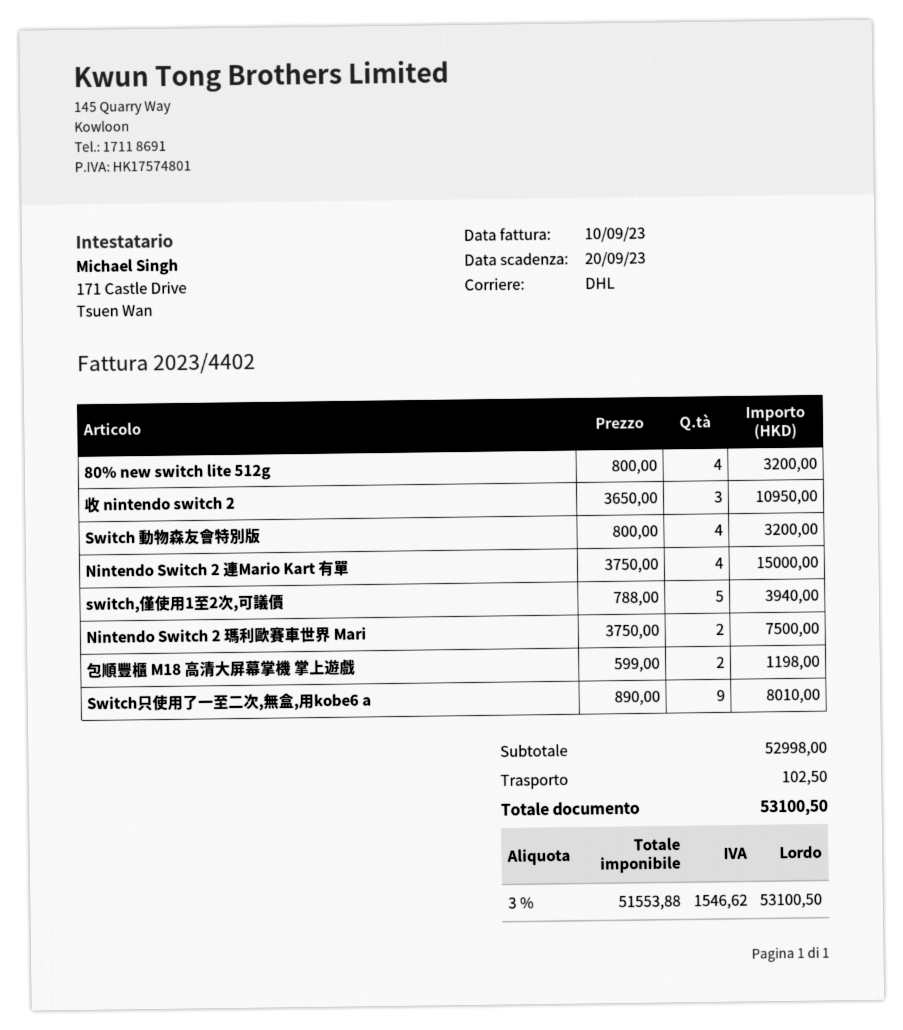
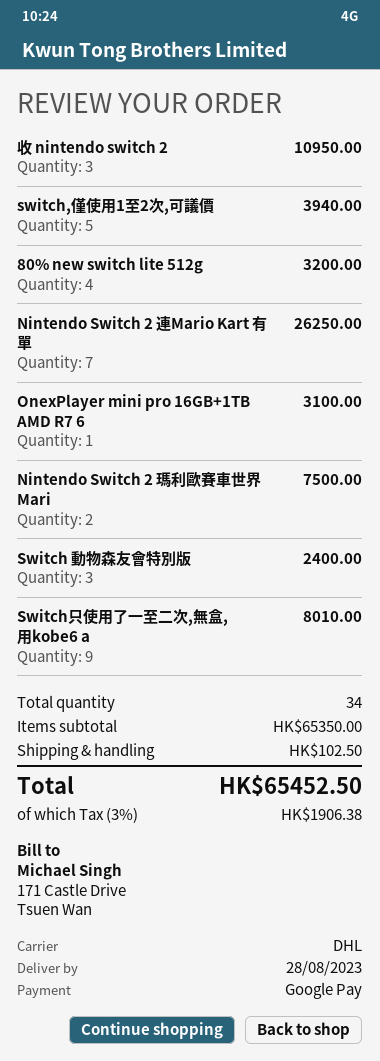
Switch 動物森友會特別版: 4 for 3200.00 -> 3 for 2400.00
Nintendo Switch 2 連Mario Kart 有單: 4 for 15000.00 -> 7 for 26250.00
包順豐櫃 M18 高清大屏幕掌機 掌上遊戲: 2 for 1198.00 -> none
OnexPlayer mini pro 16GB+1TB AMD R7 6: none -> 1 for 3100.00
subtotal: 52998.00 -> 65350.00
tax: 3% = 1546.62 -> 3% = 1906.38
total: 53100.50 -> 65452.50

